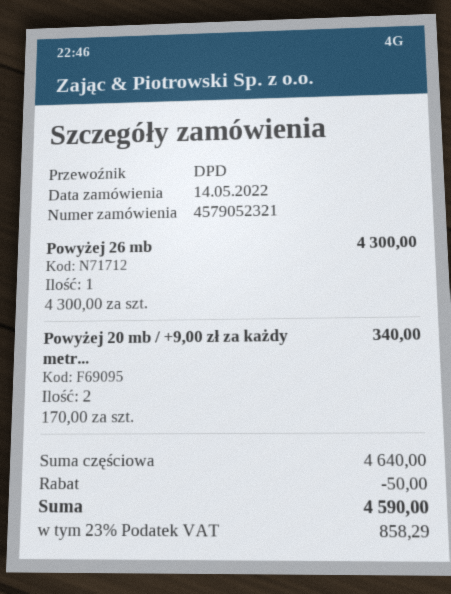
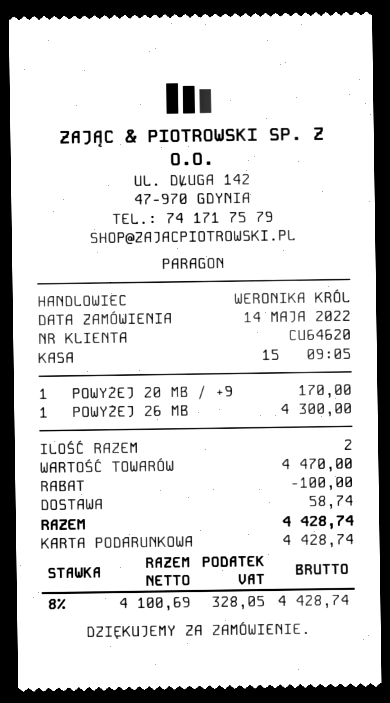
Powyżej 20 mb / +9,00 zł za każdy metr...: 2 for 340.00 -> 1 for 170.00
subtotal: 4640.00 -> 4470.00
discount: 50.00 -> 100.00
shipping: none -> 58.74
tax: 23% = 858.29 -> 8% = 328.05
total: 4590.00 -> 4428.74

